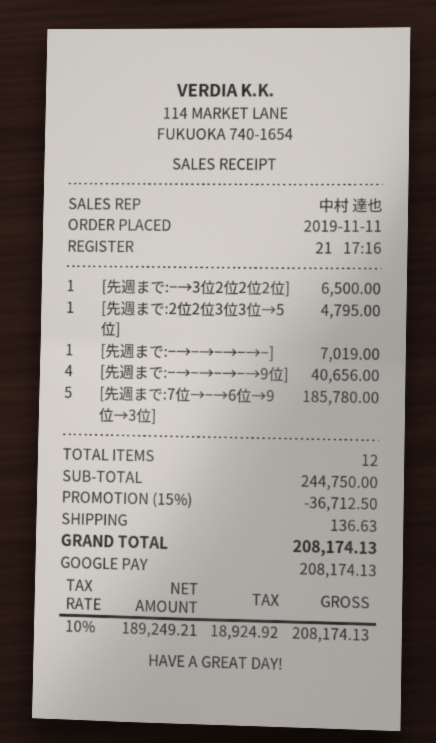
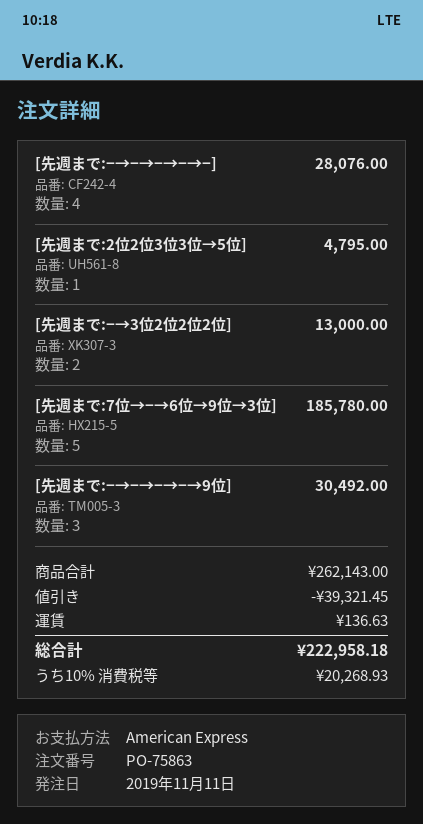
payment method: Google Pay -> American Express
[先週まで:−→3位2位2位2位]: 1 for 6500.00 -> 2 for 13000.00
[先週まで:−→−→−→−→−]: 1 for 7019.00 -> 4 for 28076.00
[先週まで:−→−→−→−→9位]: 4 for 40656.00 -> 3 for 30492.00
subtotal: 244750.00 -> 262143.00
discount: 36712.50 -> 39321.45
tax: 10% = 18924.92 -> 10% = 20268.93
total: 208174.13 -> 222958.18

